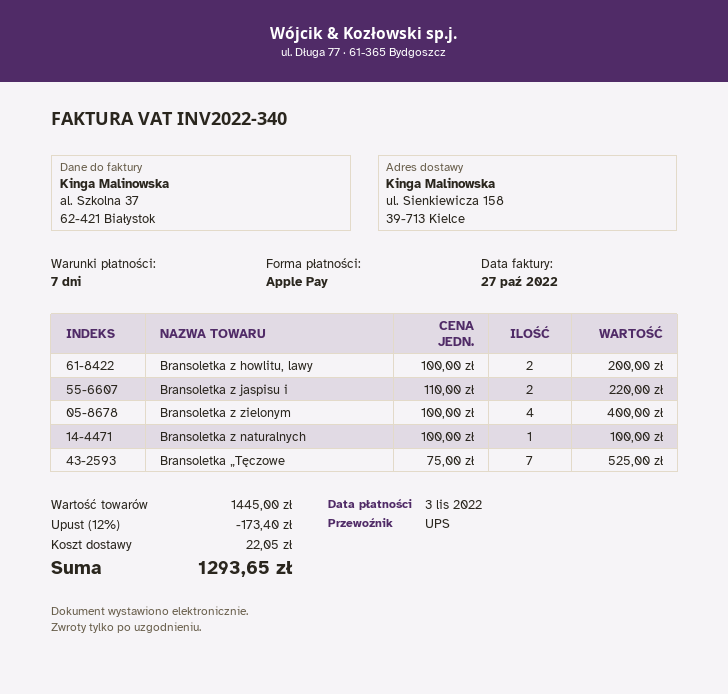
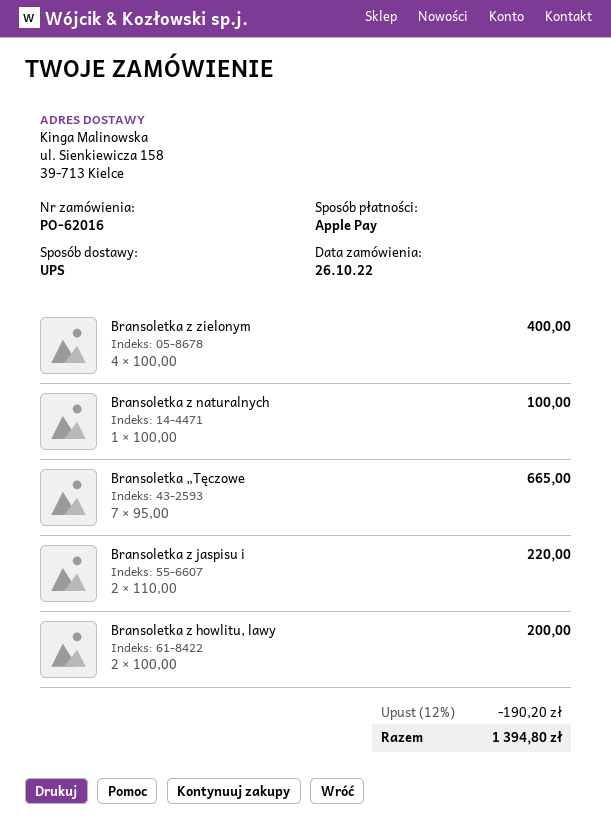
Bransoletka „Tęczowe: 7 x 75.00 = 525.00 -> 7 x 95.00 = 665.00
discount: 12% = 173.40 -> 12% = 190.20
shipping: 22.05 -> none
total: 1293.65 -> 1394.80

